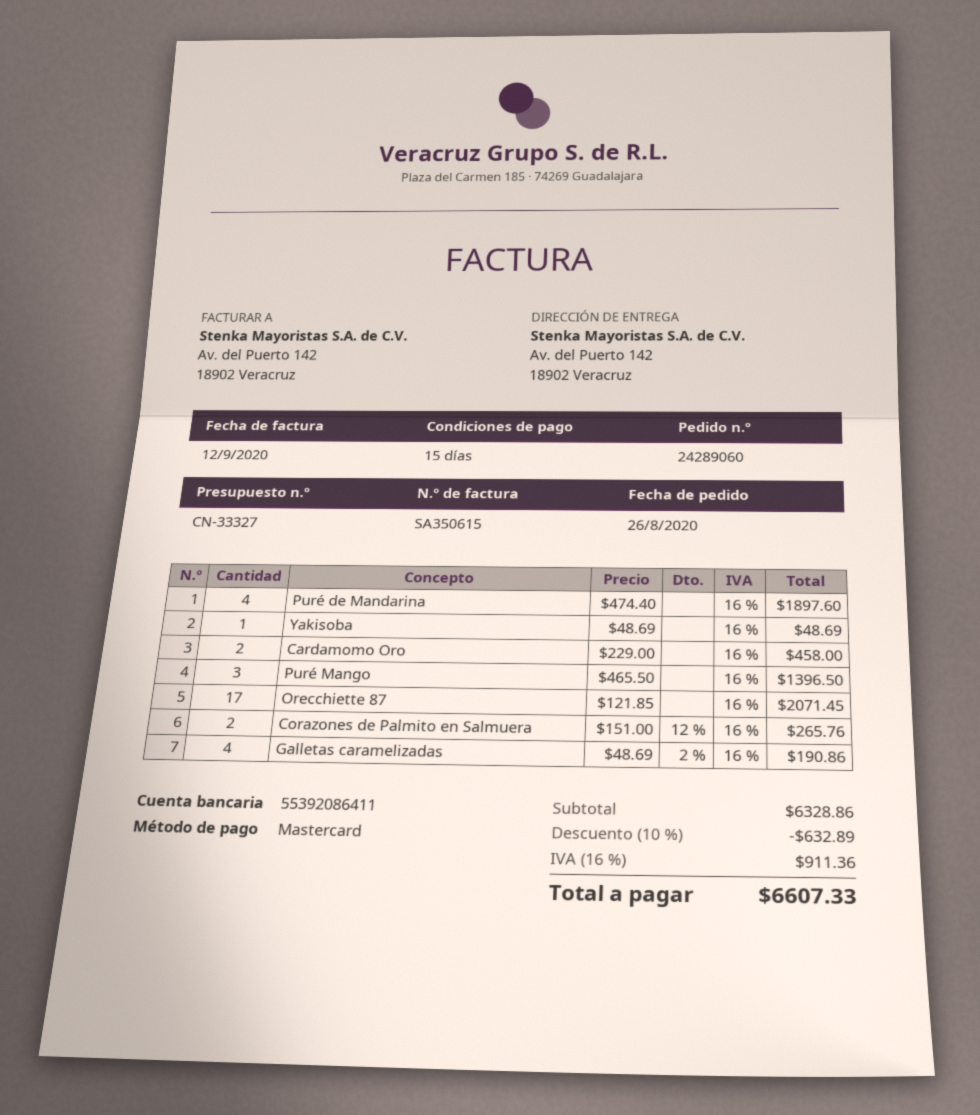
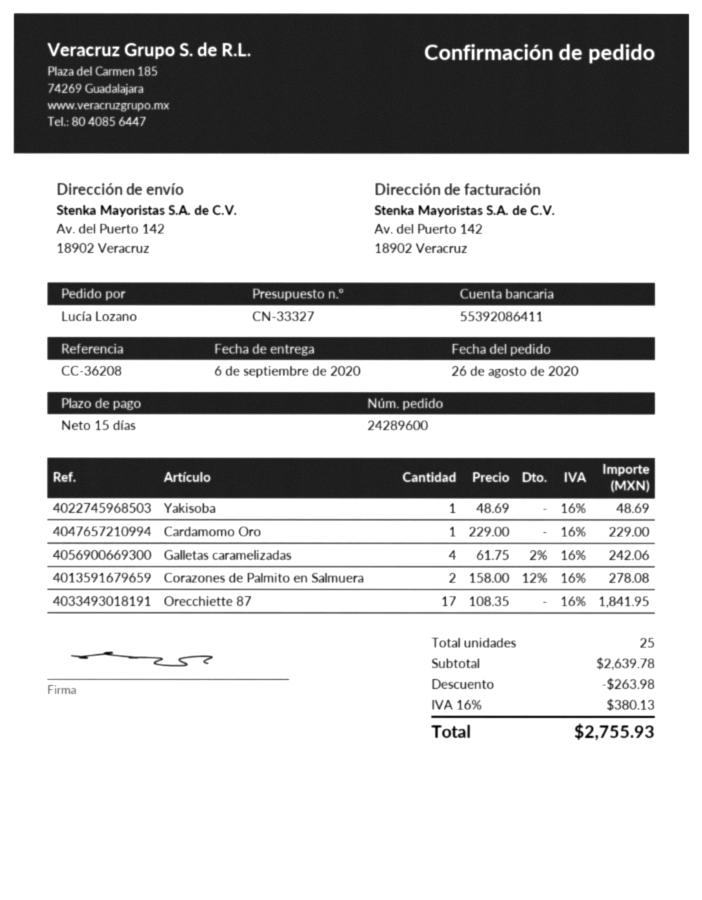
order number: 24289060 -> 24289600
Puré de Mandarina: 4 x 474.40 = 1897.60 -> none
Cardamomo Oro: 2 x 229.00 = 458.00 -> 1 x 229.00 = 229.00
Puré Mango: 3 x 465.50 = 1396.50 -> none
Orecchiette 87: 17 x 121.85 = 2071.45 -> 17 x 108.35 = 1841.95
Corazones de Palmito en Salmuera: 2 x 151.00 - 12% = 265.76 -> 2 x 158.00 - 12% = 278.08
Galletas caramelizadas: 4 x 48.69 - 2% = 190.86 -> 4 x 61.75 - 2% = 242.06
subtotal: 6328.86 -> 2639.78
discount: 632.89 -> 263.98
tax: 16% = 911.36 -> 16% = 380.13
total: 6607.33 -> 2755.93

